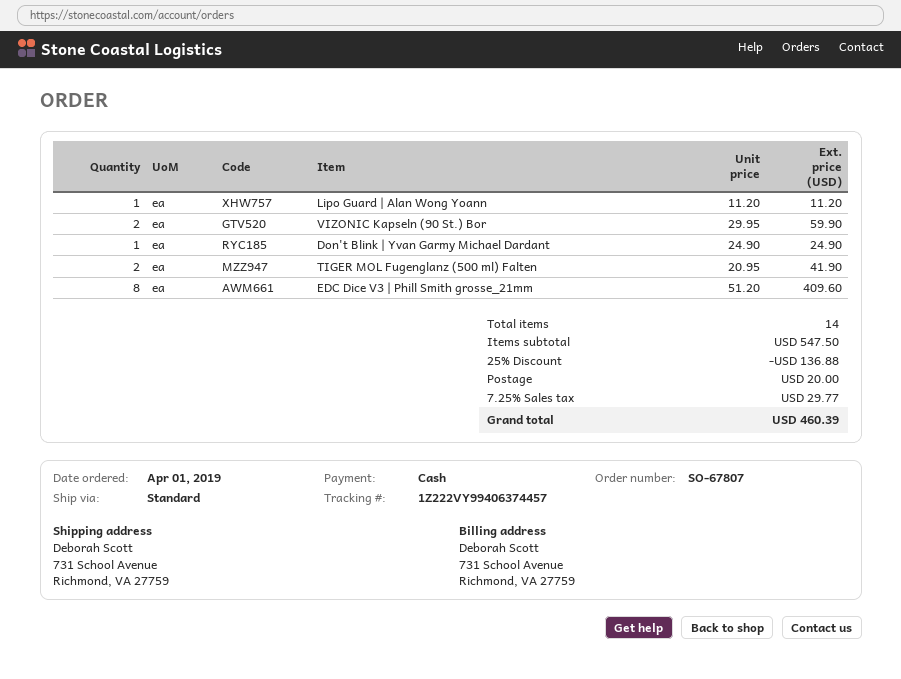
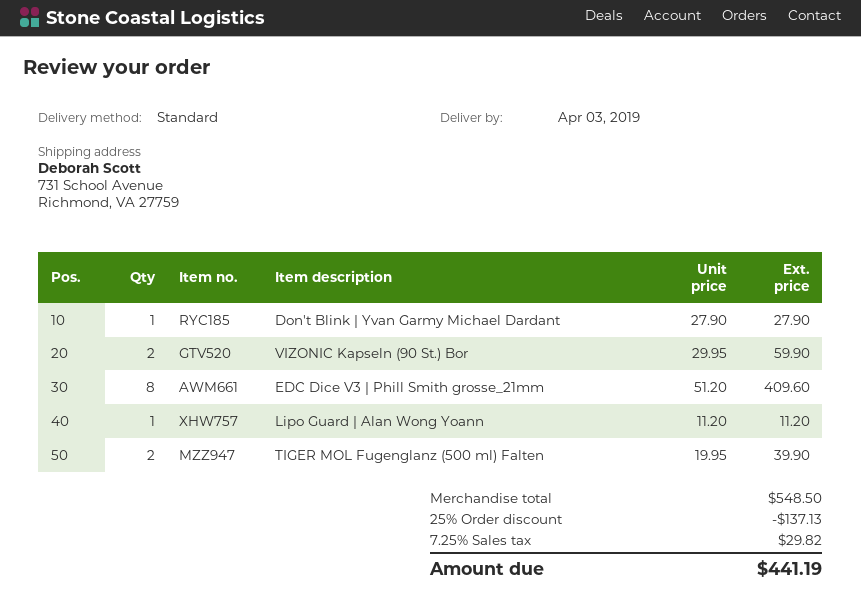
Don't Blink | Yvan Garmy Michael Dardant: 1 x 24.90 = 24.90 -> 1 x 27.90 = 27.90
TIGER MOL Fugenglanz (500 ml) Falten: 2 x 20.95 = 41.90 -> 2 x 19.95 = 39.90
subtotal: 547.50 -> 548.50
discount: 25% = 136.88 -> 25% = 137.13
shipping: 20.00 -> none
tax: 7.25% = 29.77 -> 7.25% = 29.82
total: 460.39 -> 441.19

